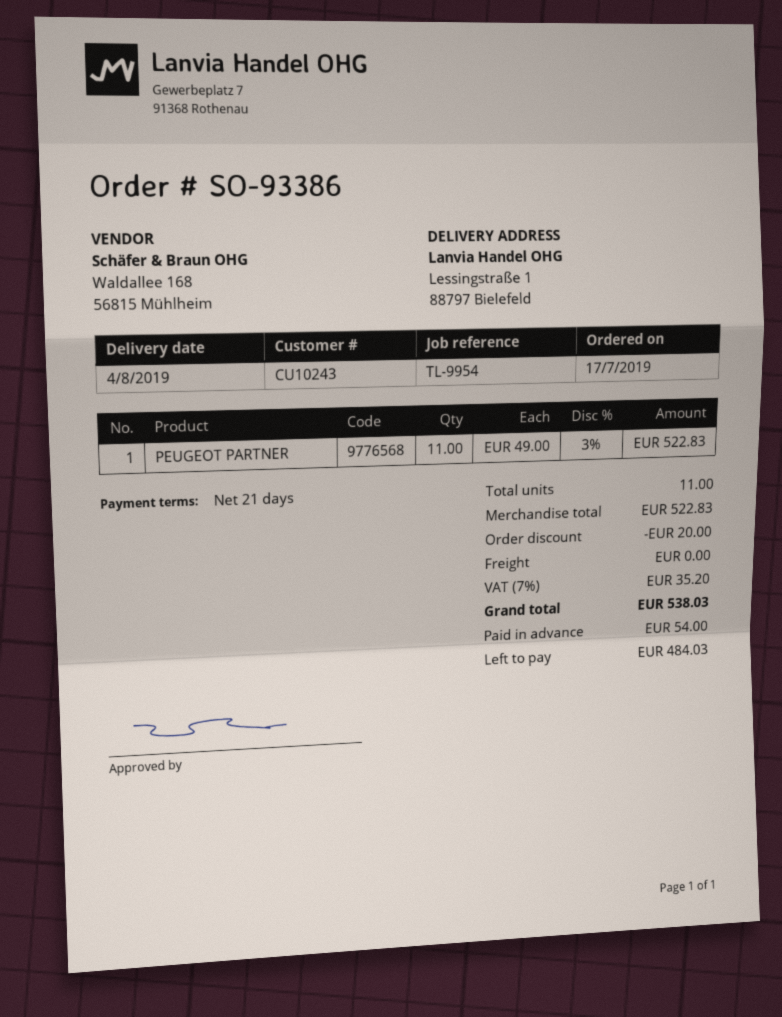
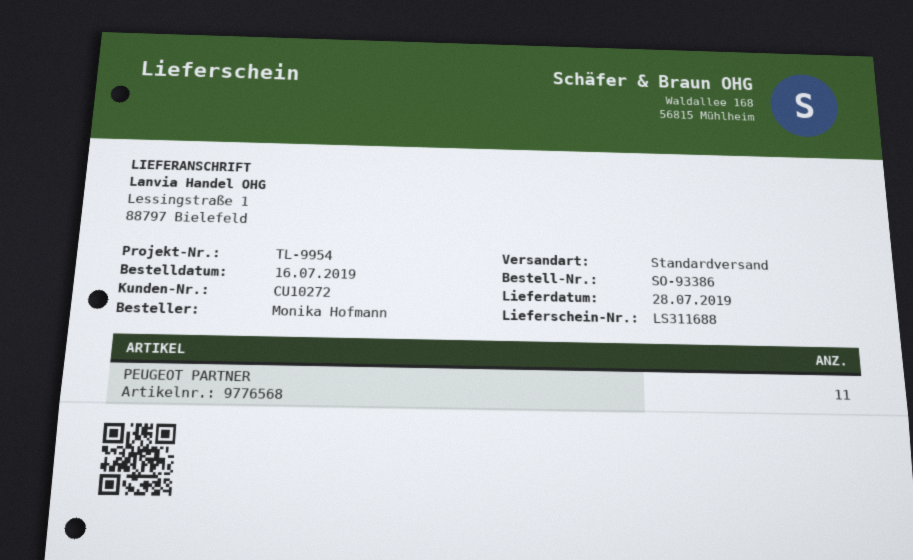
order date: 2019-07-17 -> 2019-07-16
delivery date: 2019-08-04 -> 2019-07-28
customer number: CU10243 -> CU10272

